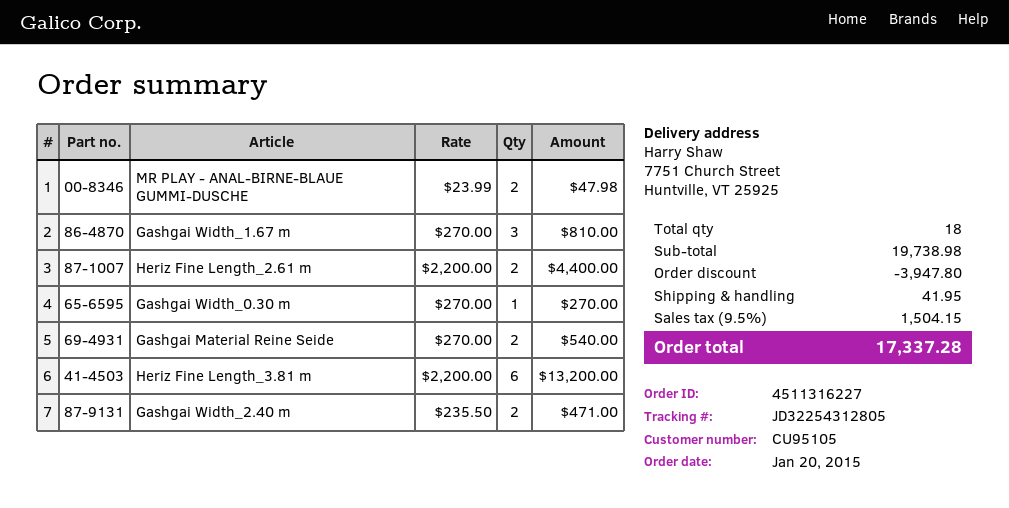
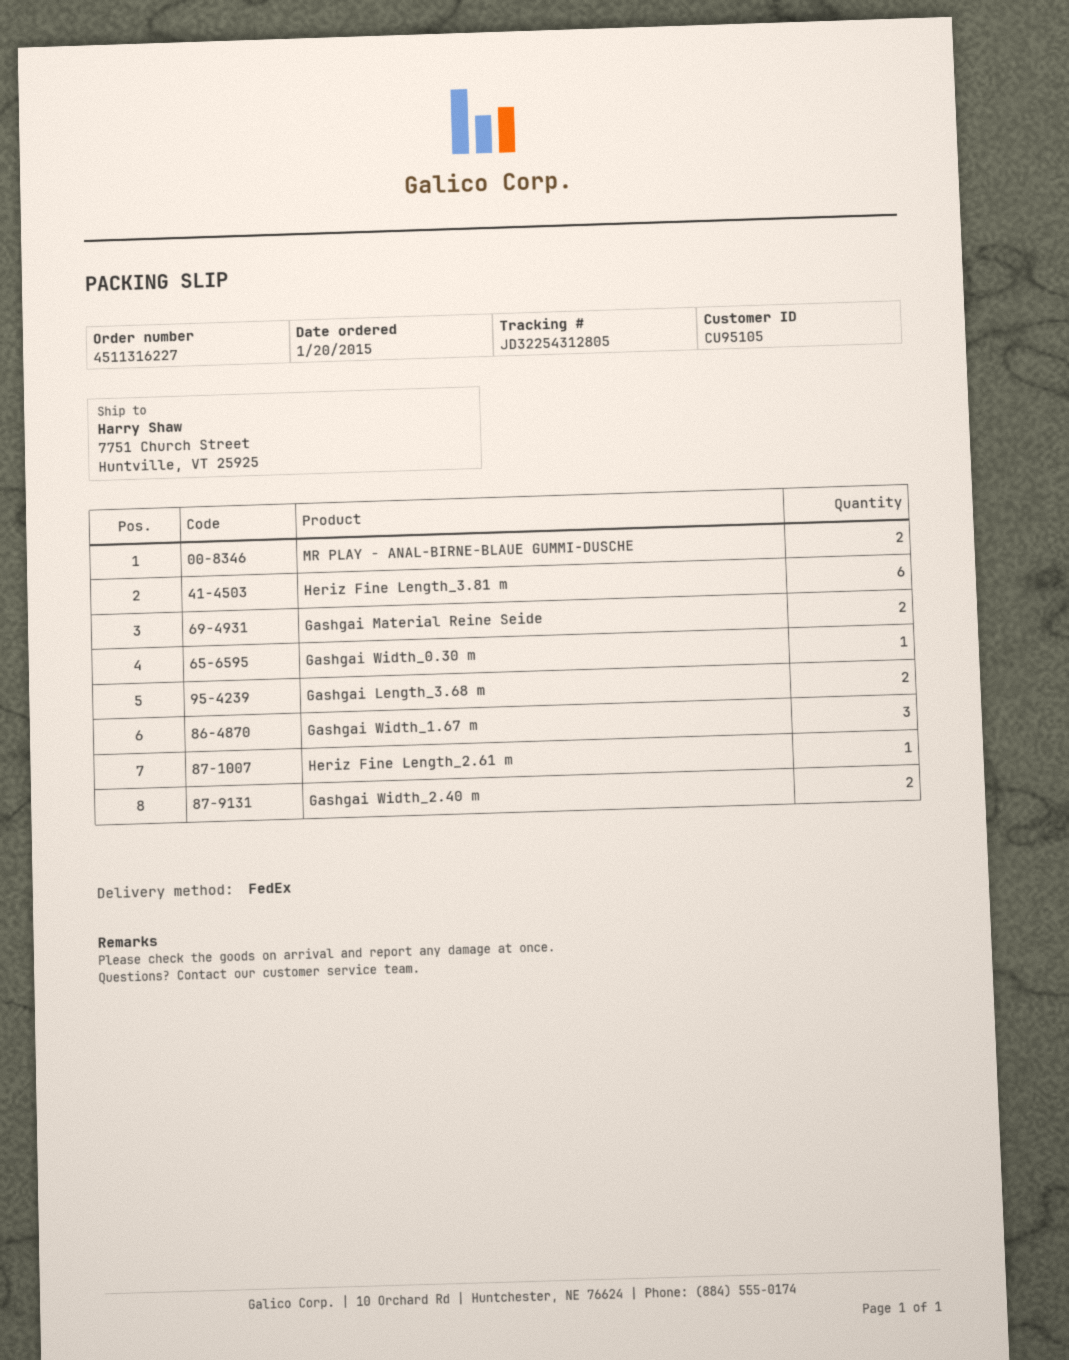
Heriz Fine Length_2.61 m: 2 -> 1
Gashgai Length_3.68 m: none -> 2

